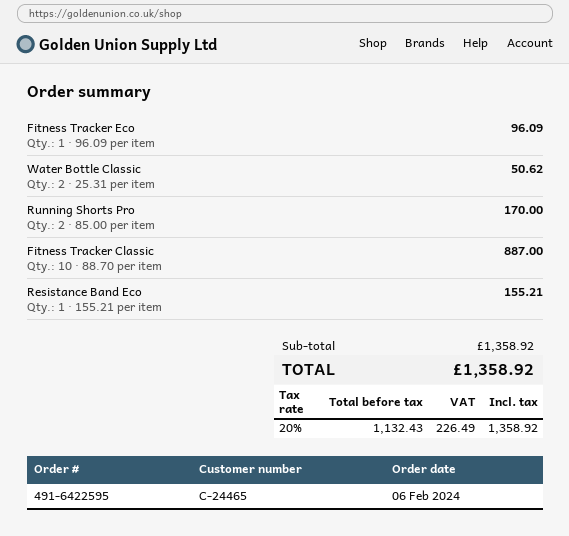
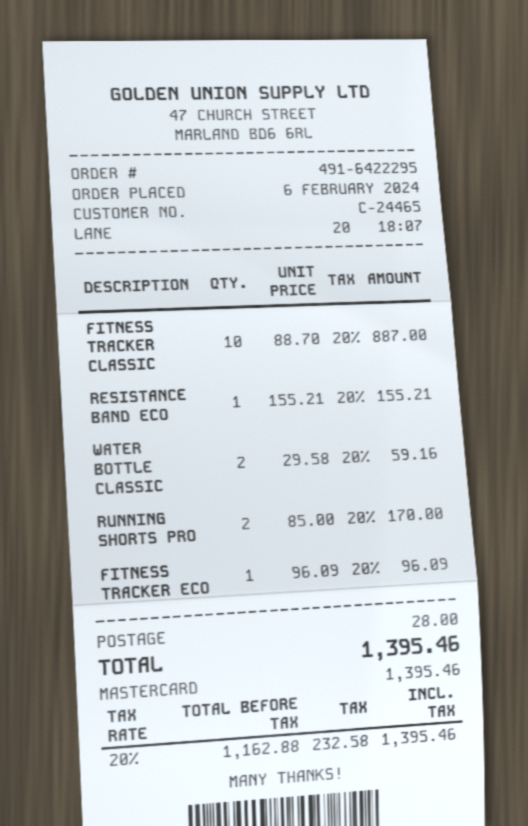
order number: 491-6422595 -> 491-6422295
Water Bottle Classic: 2 x 25.31 = 50.62 -> 2 x 29.58 = 59.16
shipping: none -> 28.00
net: 1132.43 -> 1162.88
tax: 20% = 226.49 -> 20% = 232.58
total: 1358.92 -> 1395.46

